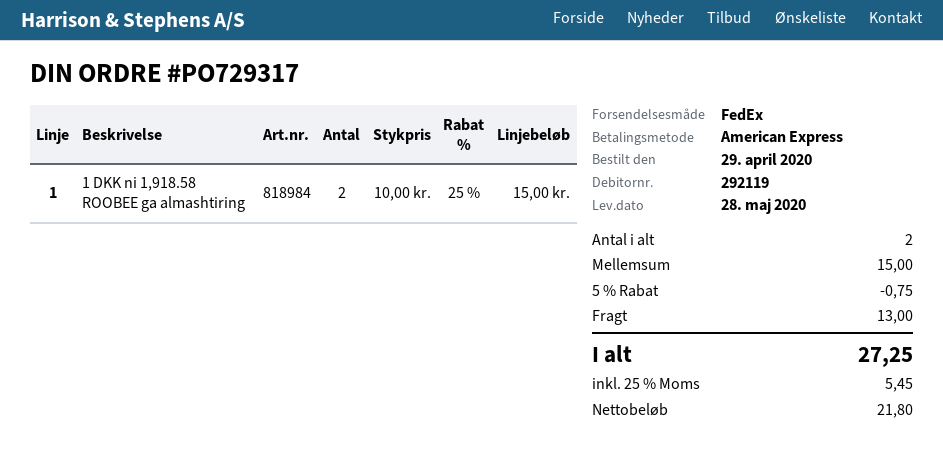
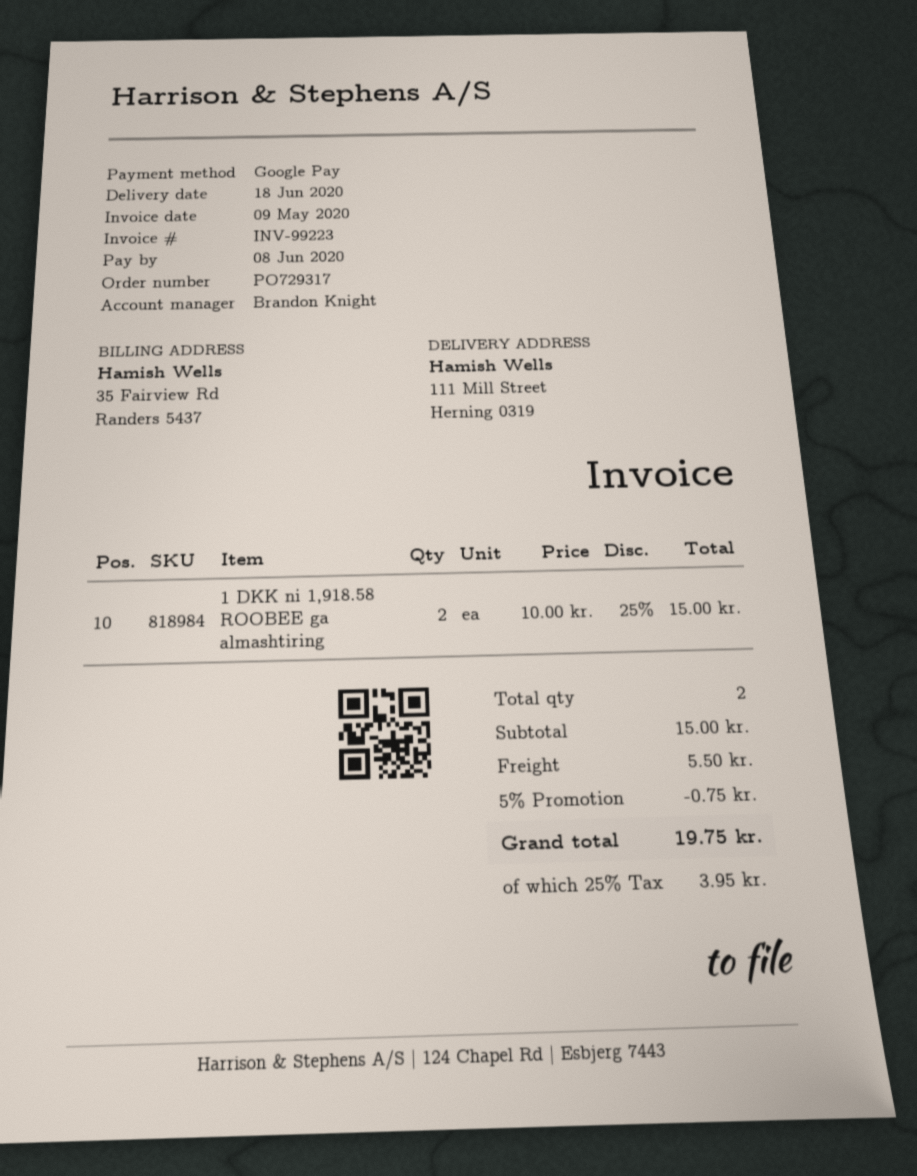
delivery date: 2020-05-28 -> 2020-06-18
payment method: American Express -> Google Pay
shipping: 13.00 -> 5.50
tax: 25% = 5.45 -> 25% = 3.95
total: 27.25 -> 19.75

